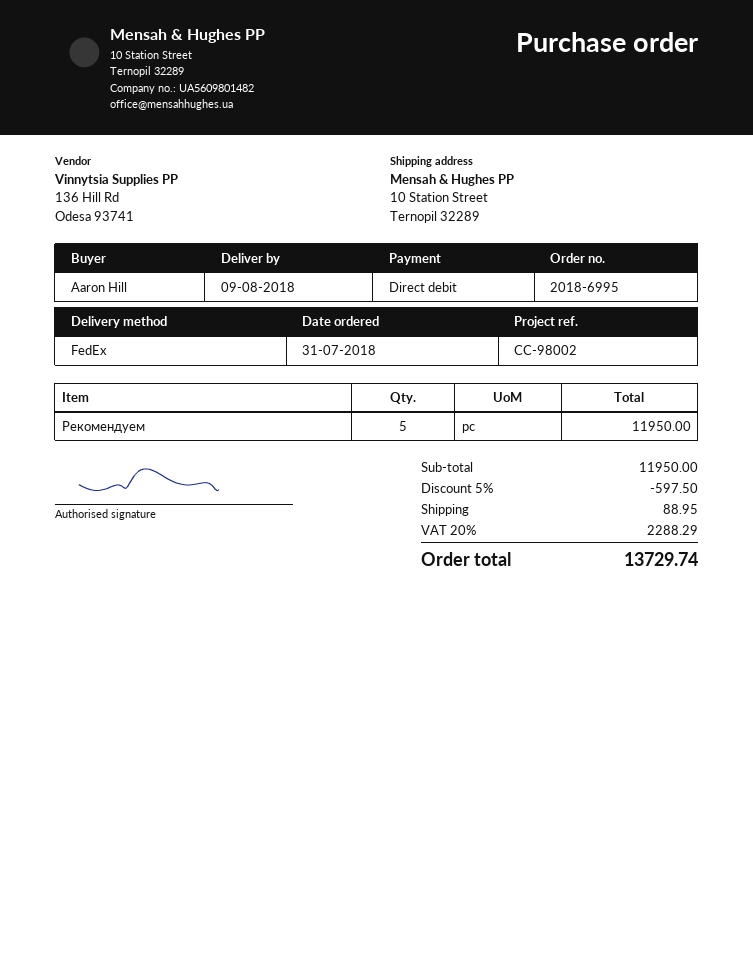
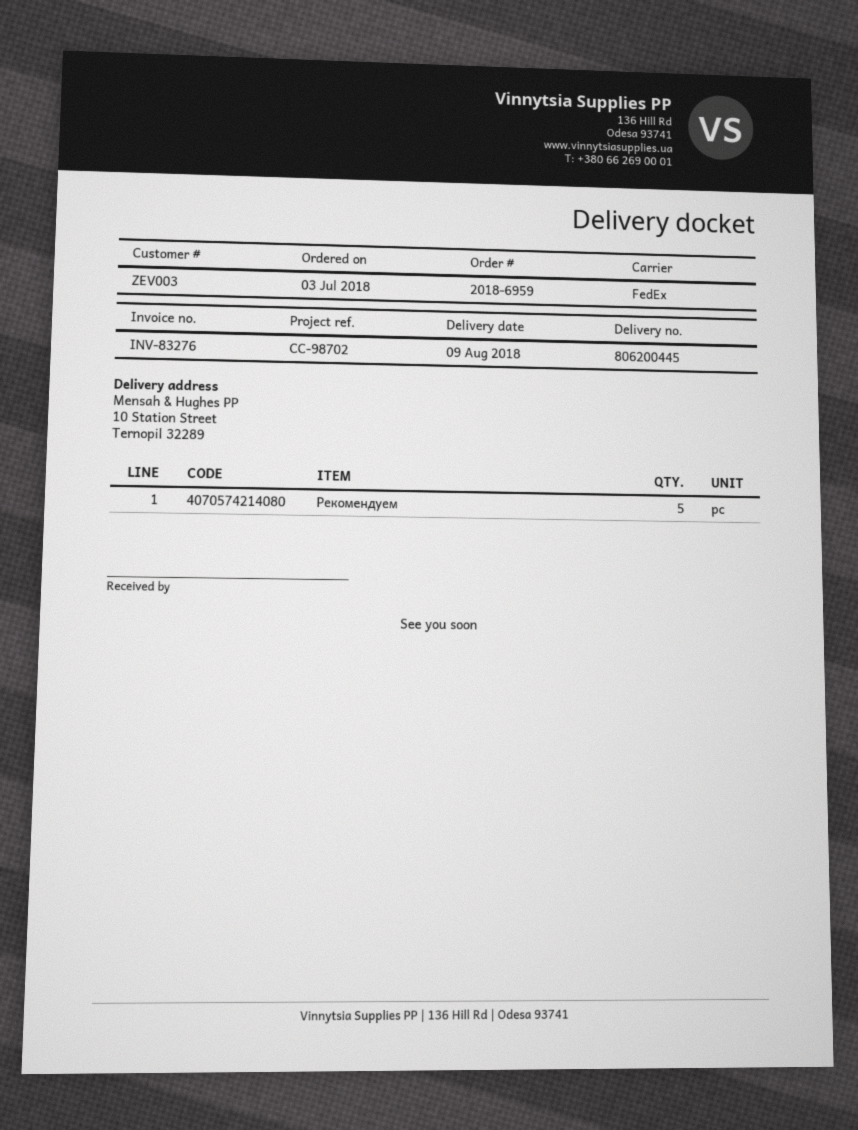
order number: 2018-6995 -> 2018-6959
order date: 2018-07-31 -> 2018-07-03
reference: CC-98002 -> CC-98702

